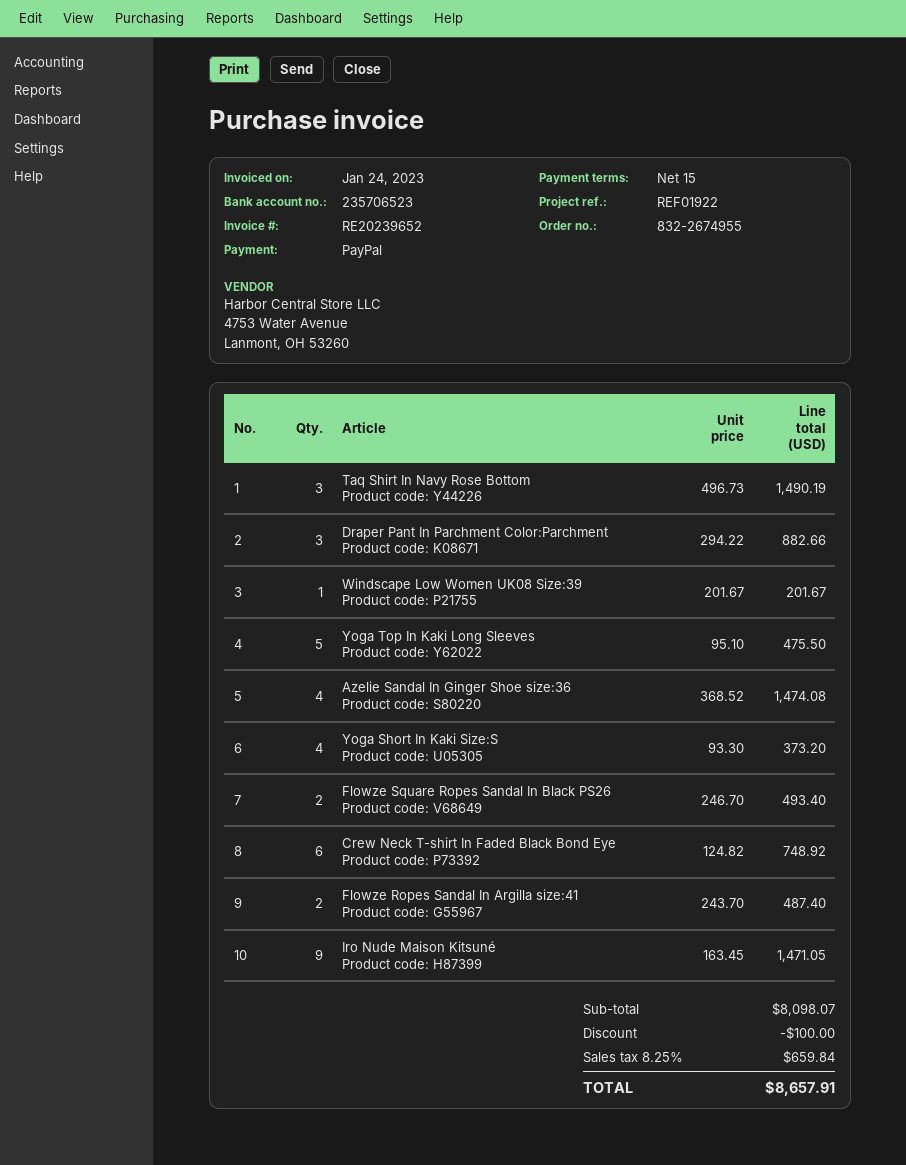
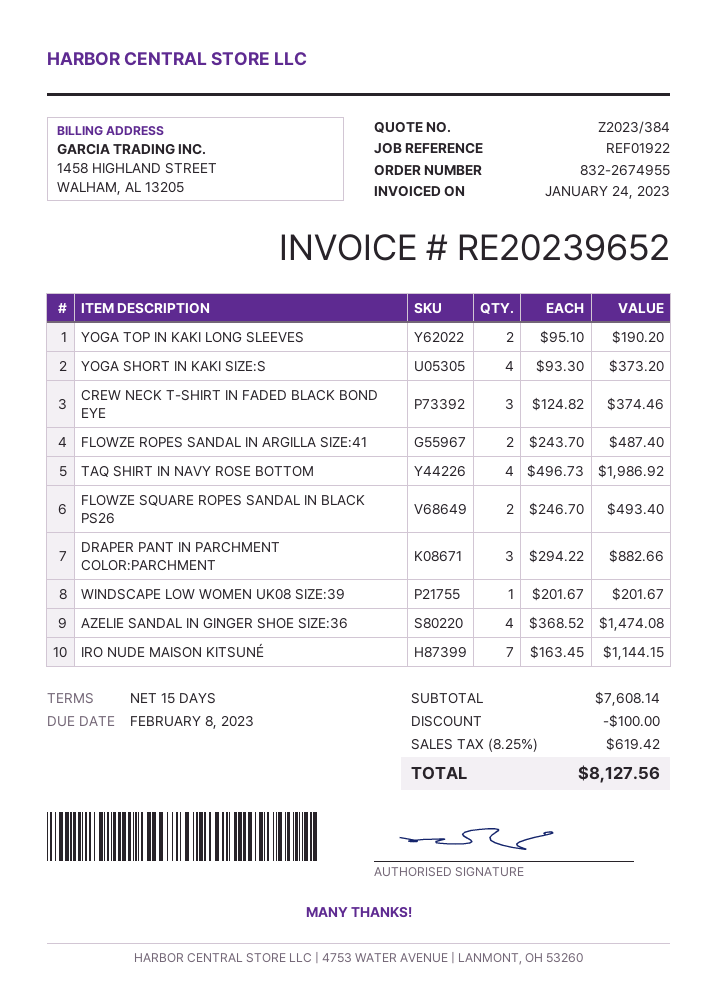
Taq Shirt In Navy Rose Bottom: 3 x 496.73 = 1490.19 -> 4 x 496.73 = 1986.92
Yoga Top In Kaki Long Sleeves: 5 x 95.10 = 475.50 -> 2 x 95.10 = 190.20
Crew Neck T-shirt In Faded Black Bond Eye: 6 x 124.82 = 748.92 -> 3 x 124.82 = 374.46
Iro Nude Maison Kitsuné: 9 x 163.45 = 1471.05 -> 7 x 163.45 = 1144.15
subtotal: 8098.07 -> 7608.14
tax: 8.25% = 659.84 -> 8.25% = 619.42
total: 8657.91 -> 8127.56

